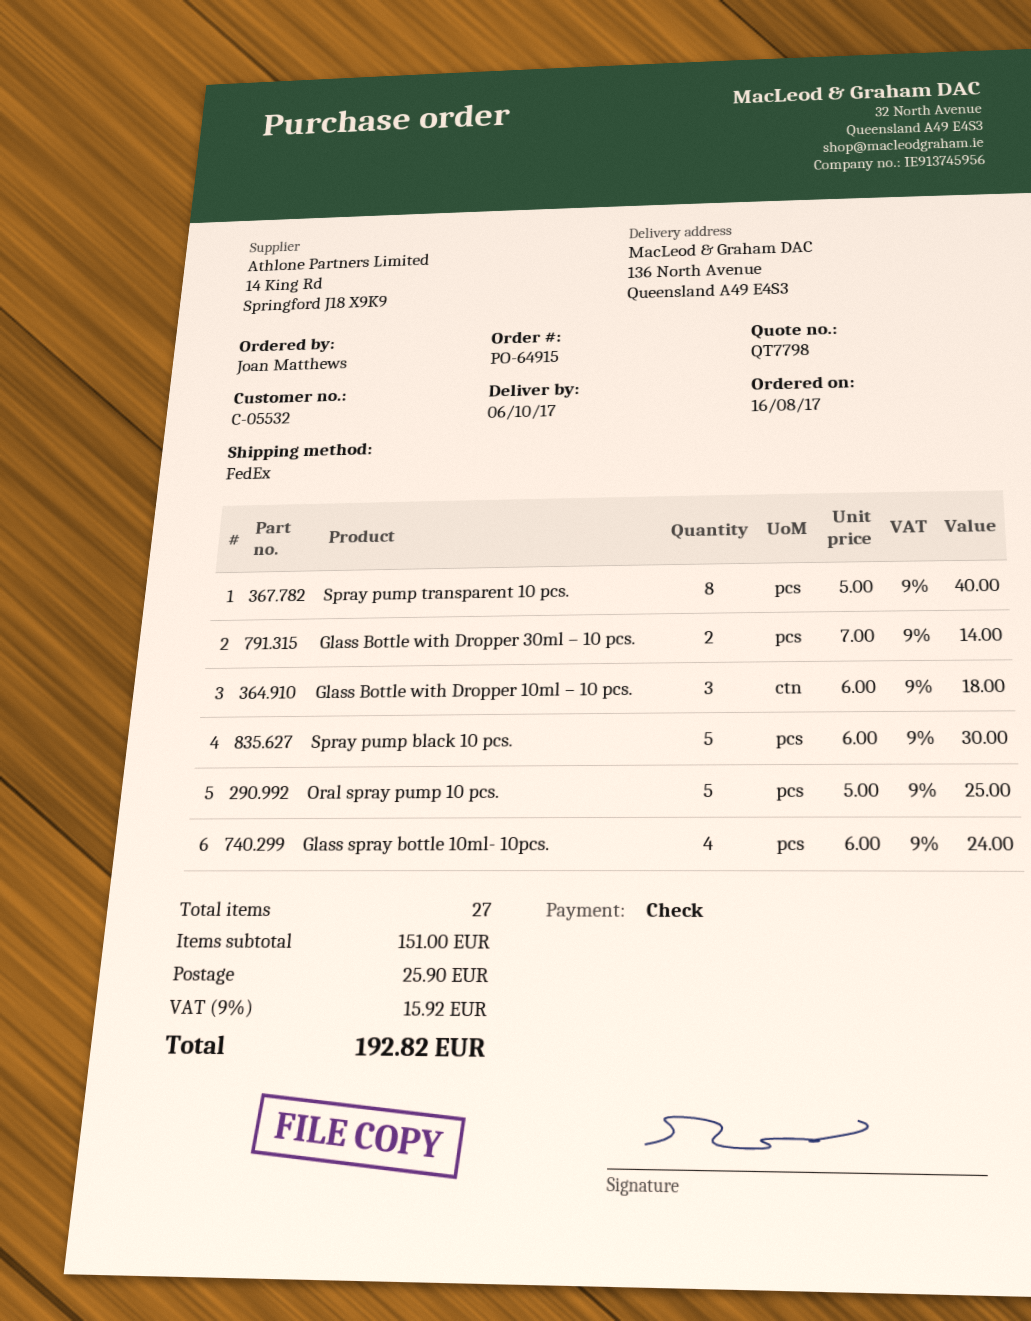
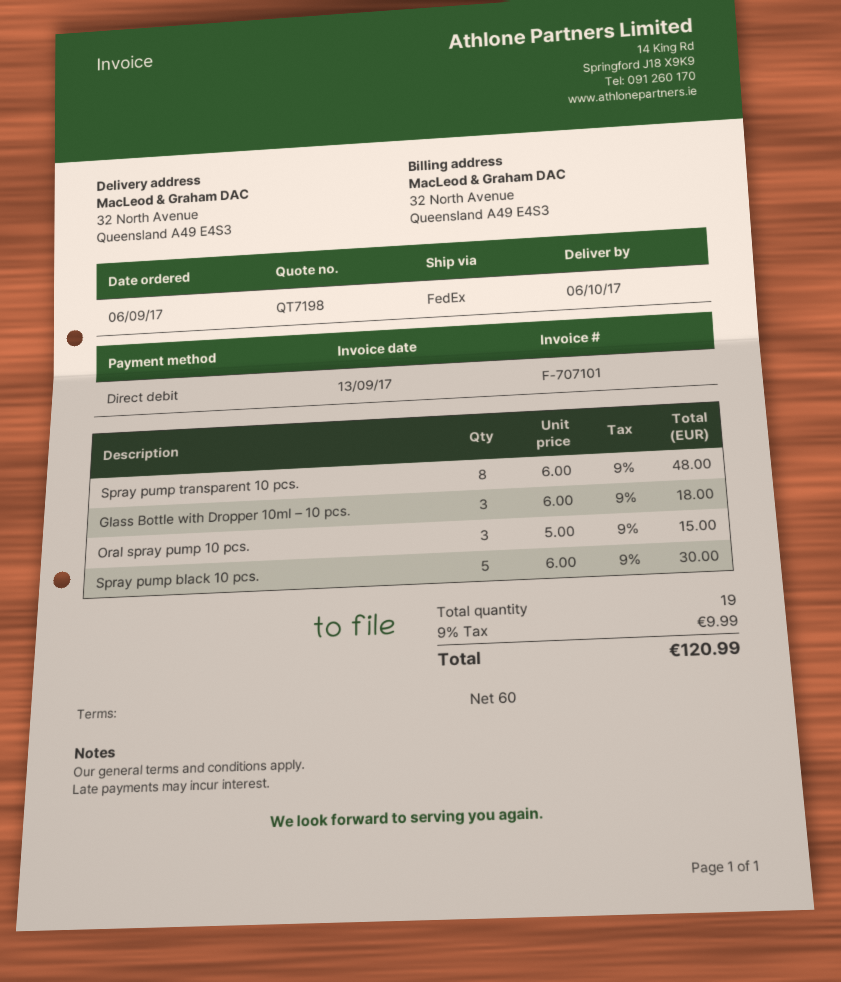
quote number: QT7798 -> QT7198
order date: 2017-08-16 -> 2017-09-06
payment method: cheque -> direct debit
ship to: 136 North Avenue, Queensland A49 E4S3 -> 32 North Avenue, Queensland A49 E4S3
Spray pump transparent 10 pcs.: 8 x 5.00 = 40.00 -> 8 x 6.00 = 48.00
Glass Bottle with Dropper 30ml – 10 pcs.: 2 x 7.00 = 14.00 -> none
Oral spray pump 10 pcs.: 5 x 5.00 = 25.00 -> 3 x 5.00 = 15.00
Glass spray bottle 10ml- 10pcs.: 4 x 6.00 = 24.00 -> none
total quantity: 27 -> 19
shipping: 25.90 -> none
tax: 9% = 15.92 -> 9% = 9.99
total: 192.82 -> 120.99

